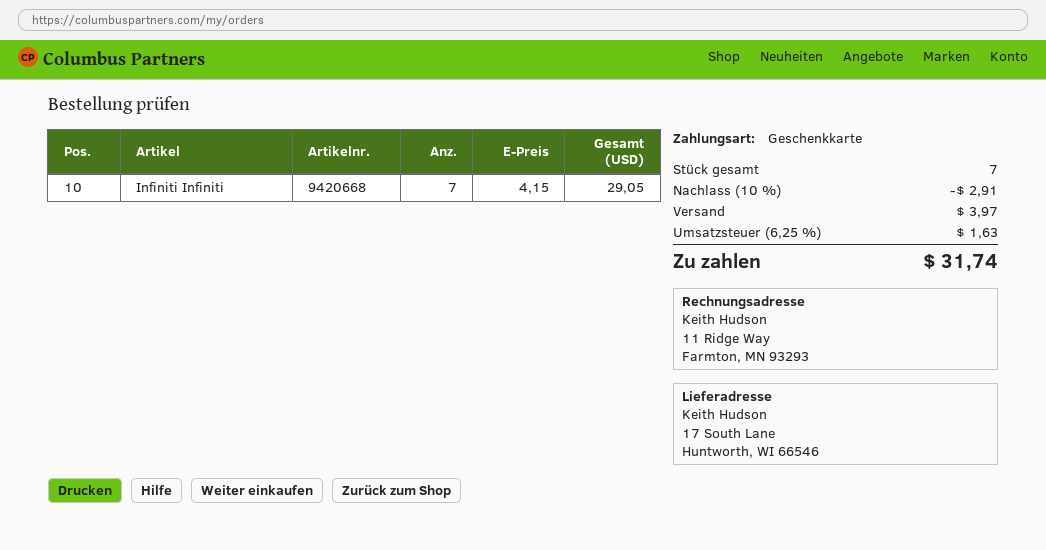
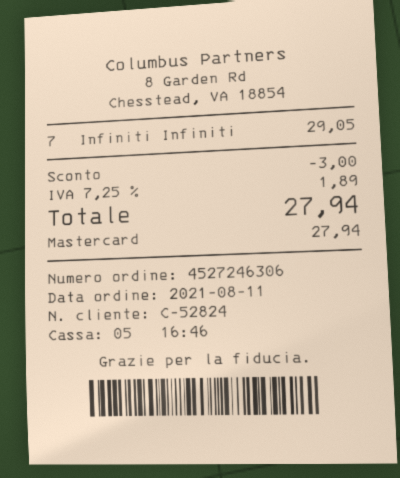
payment method: gift card -> Mastercard
discount: 2.91 -> 3.00
shipping: 3.97 -> none
tax: 6.25% = 1.63 -> 7.25% = 1.89
total: 31.74 -> 27.94

